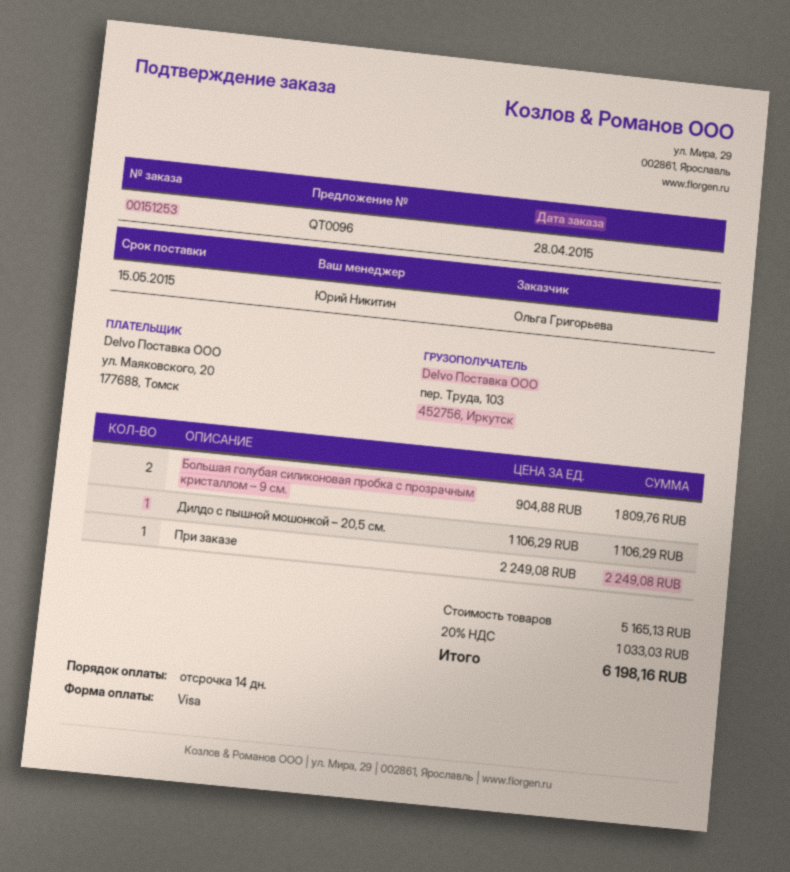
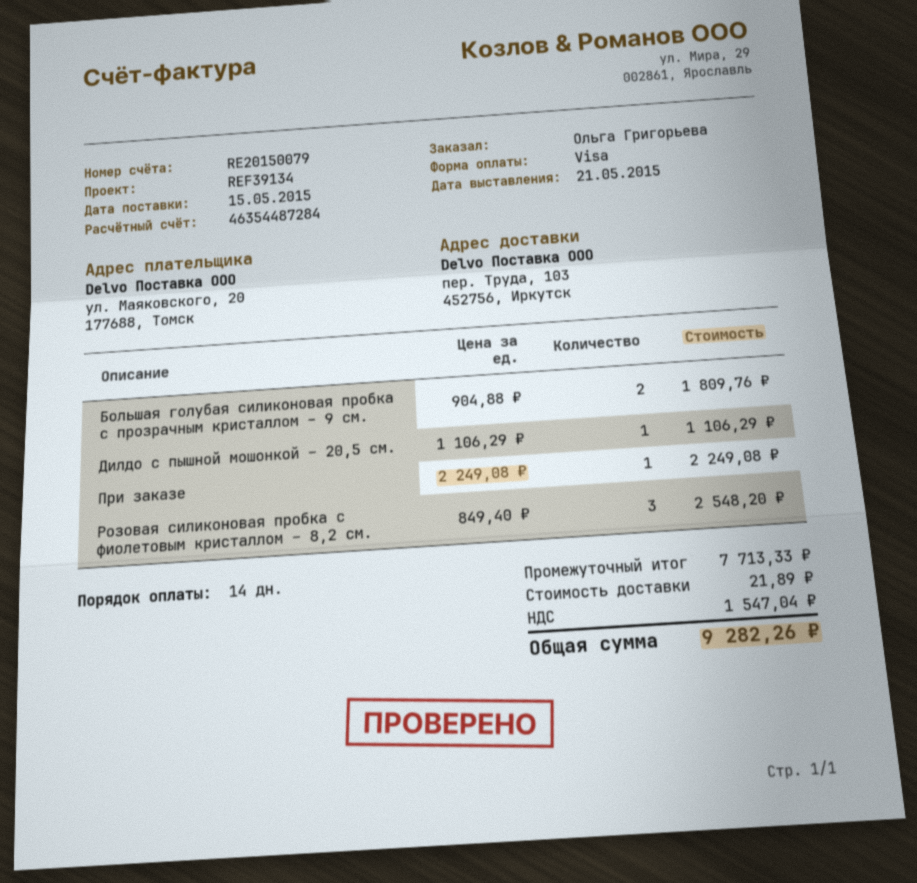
Розовая силиконовая пробка с фиолетовым кристаллом – 8,2 см.: none -> 3 x 849.40 = 2548.20
subtotal: 5165.13 -> 7713.33
shipping: none -> 21.89
tax: 1033.03 -> 1547.04
total: 6198.16 -> 9282.26

